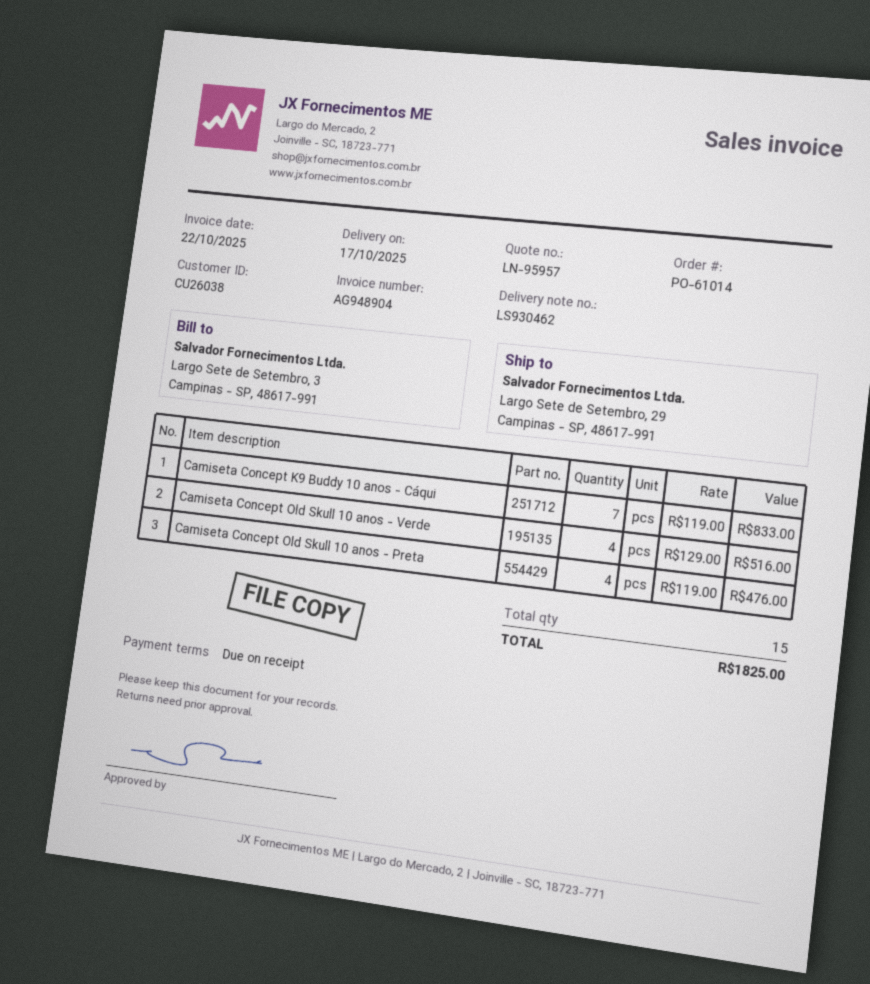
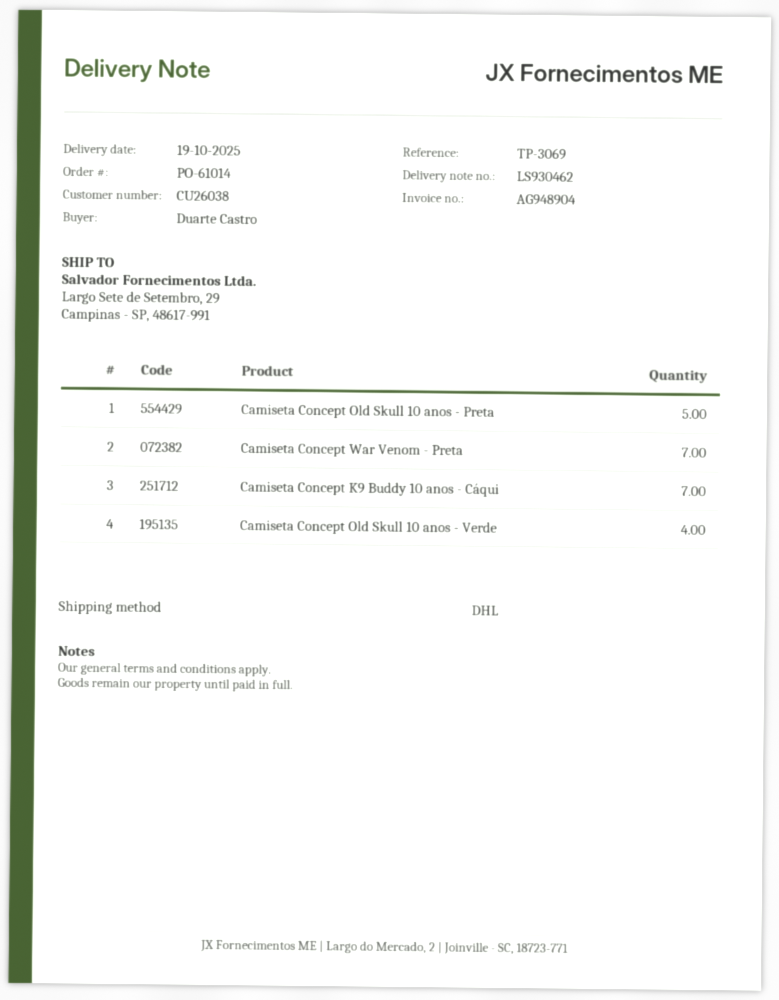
delivery date: 2025-10-17 -> 2025-10-19
Camiseta Concept Old Skull 10 anos - Preta: 4 -> 5
Camiseta Concept War Venom - Preta: none -> 7

